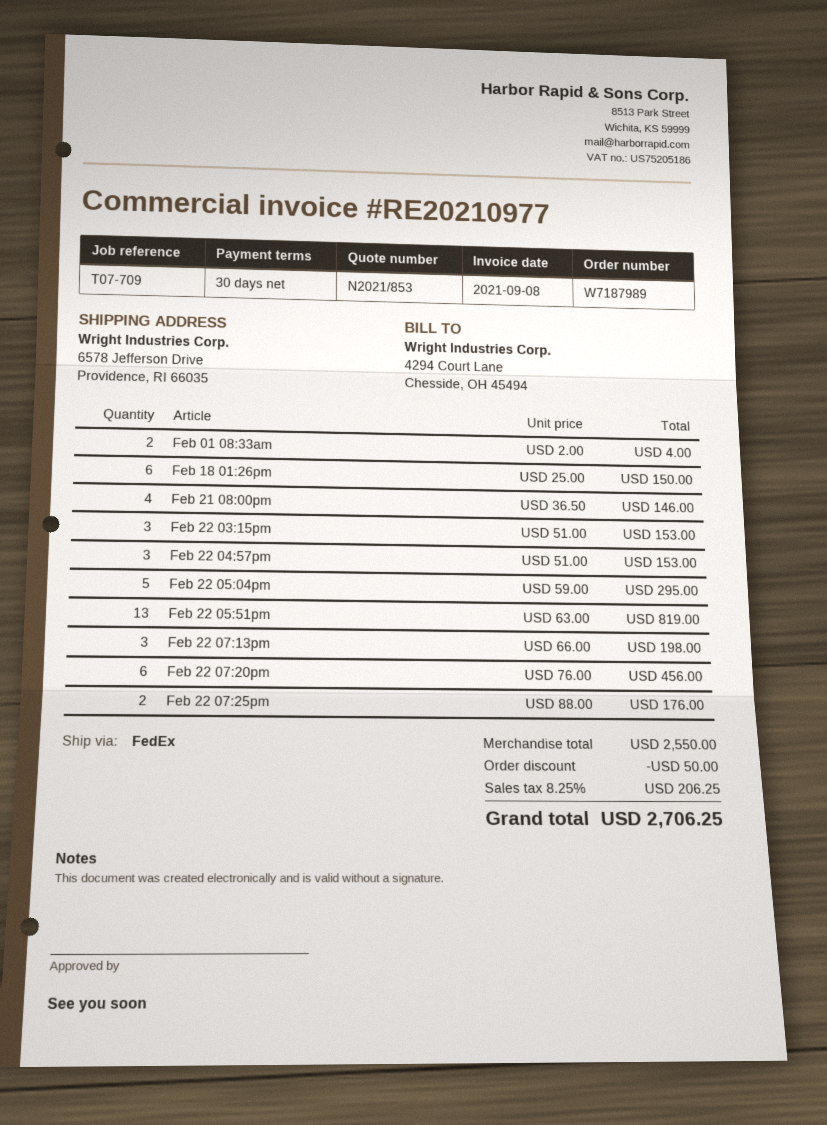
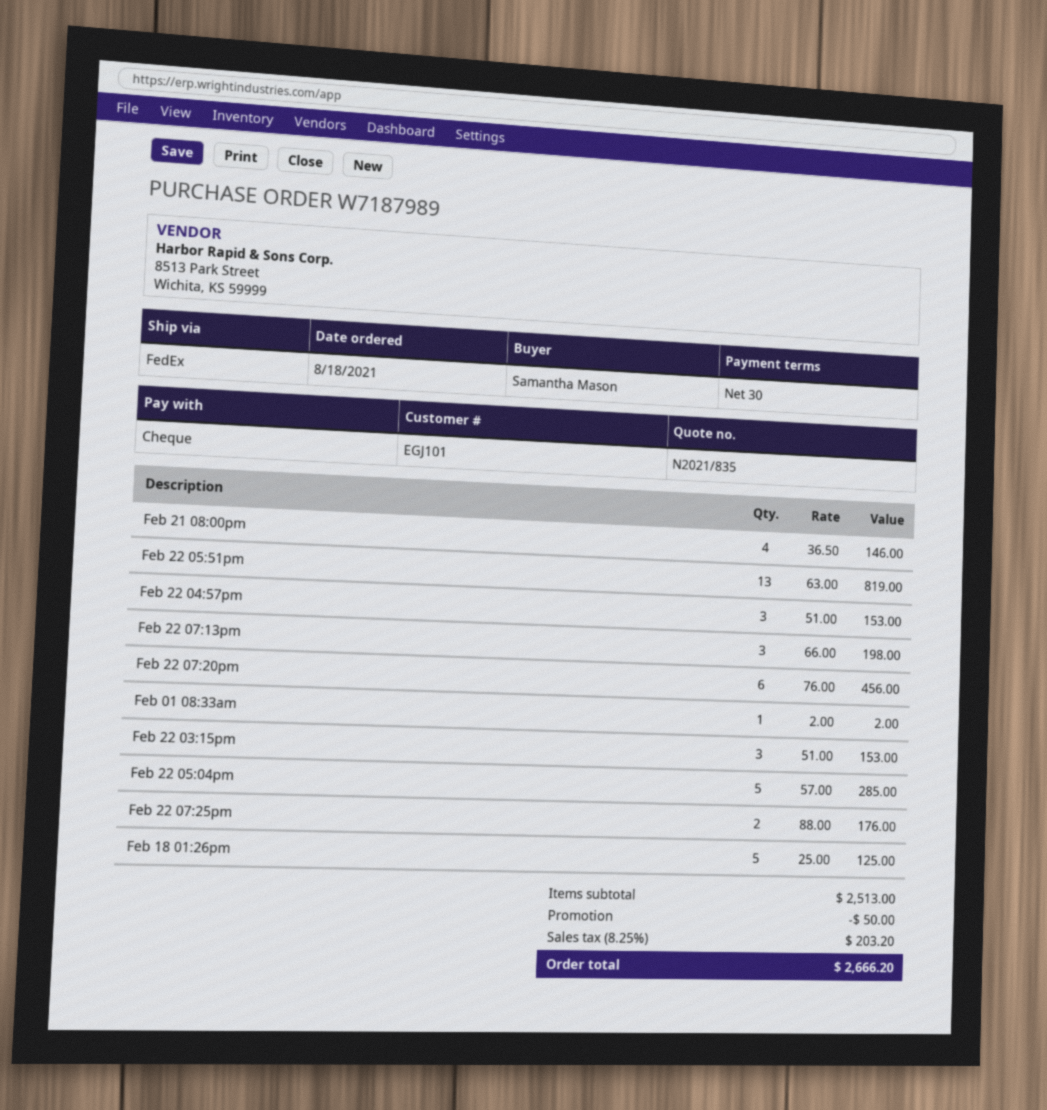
quote number: N2021/853 -> N2021/835
Feb 01 08:33am: 2 x 2.00 = 4.00 -> 1 x 2.00 = 2.00
Feb 18 01:26pm: 6 x 25.00 = 150.00 -> 5 x 25.00 = 125.00
Feb 22 05:04pm: 5 x 59.00 = 295.00 -> 5 x 57.00 = 285.00
subtotal: 2550.00 -> 2513.00
tax: 8.25% = 206.25 -> 8.25% = 203.20
total: 2706.25 -> 2666.20

